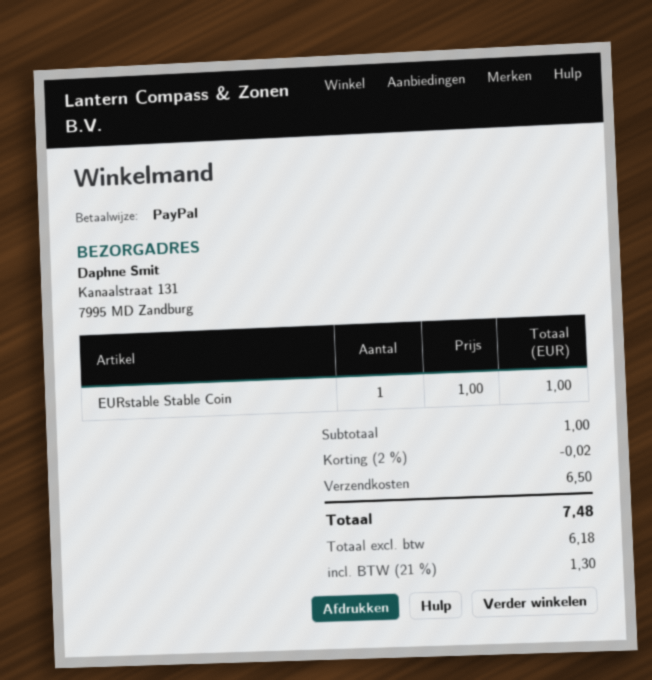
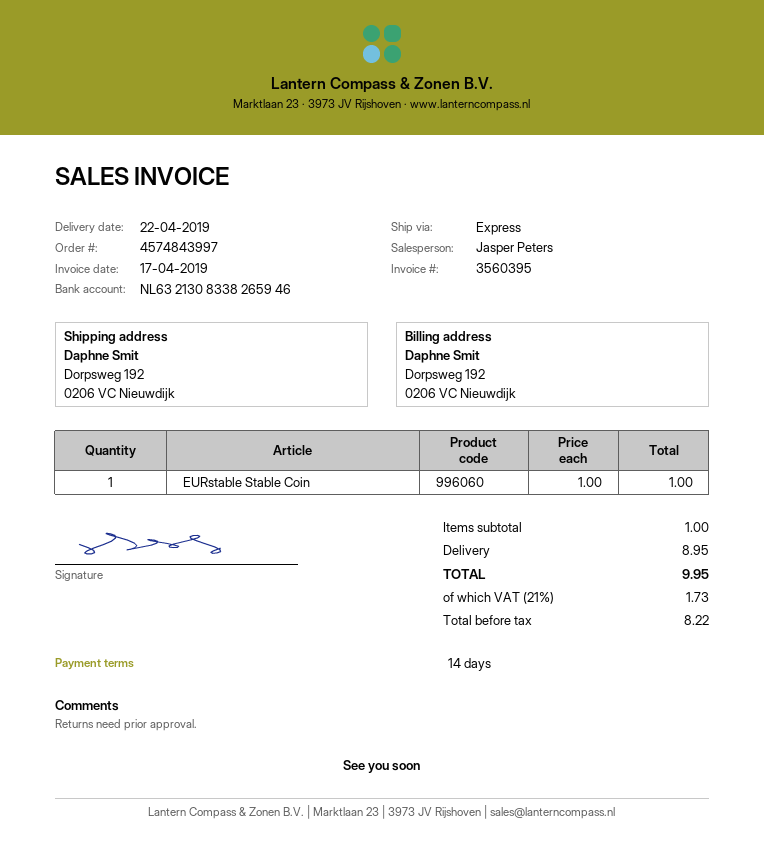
ship to: Kanaalstraat 131, 7995 MD Zandburg -> Dorpsweg 192, 0206 VC Nieuwdijk
discount: 2% = 0.02 -> none
shipping: 6.50 -> 8.95
net: 6.18 -> 8.22
tax: 21% = 1.30 -> 21% = 1.73
total: 7.48 -> 9.95

